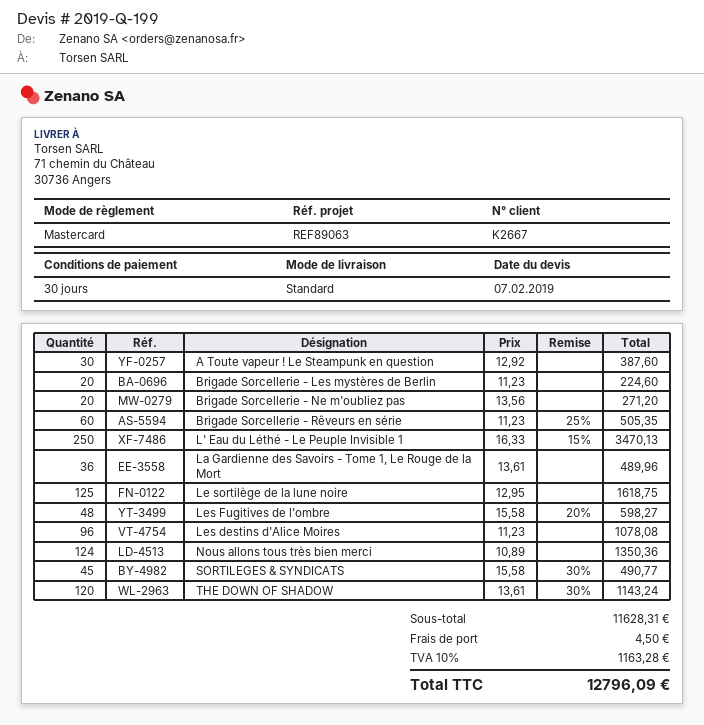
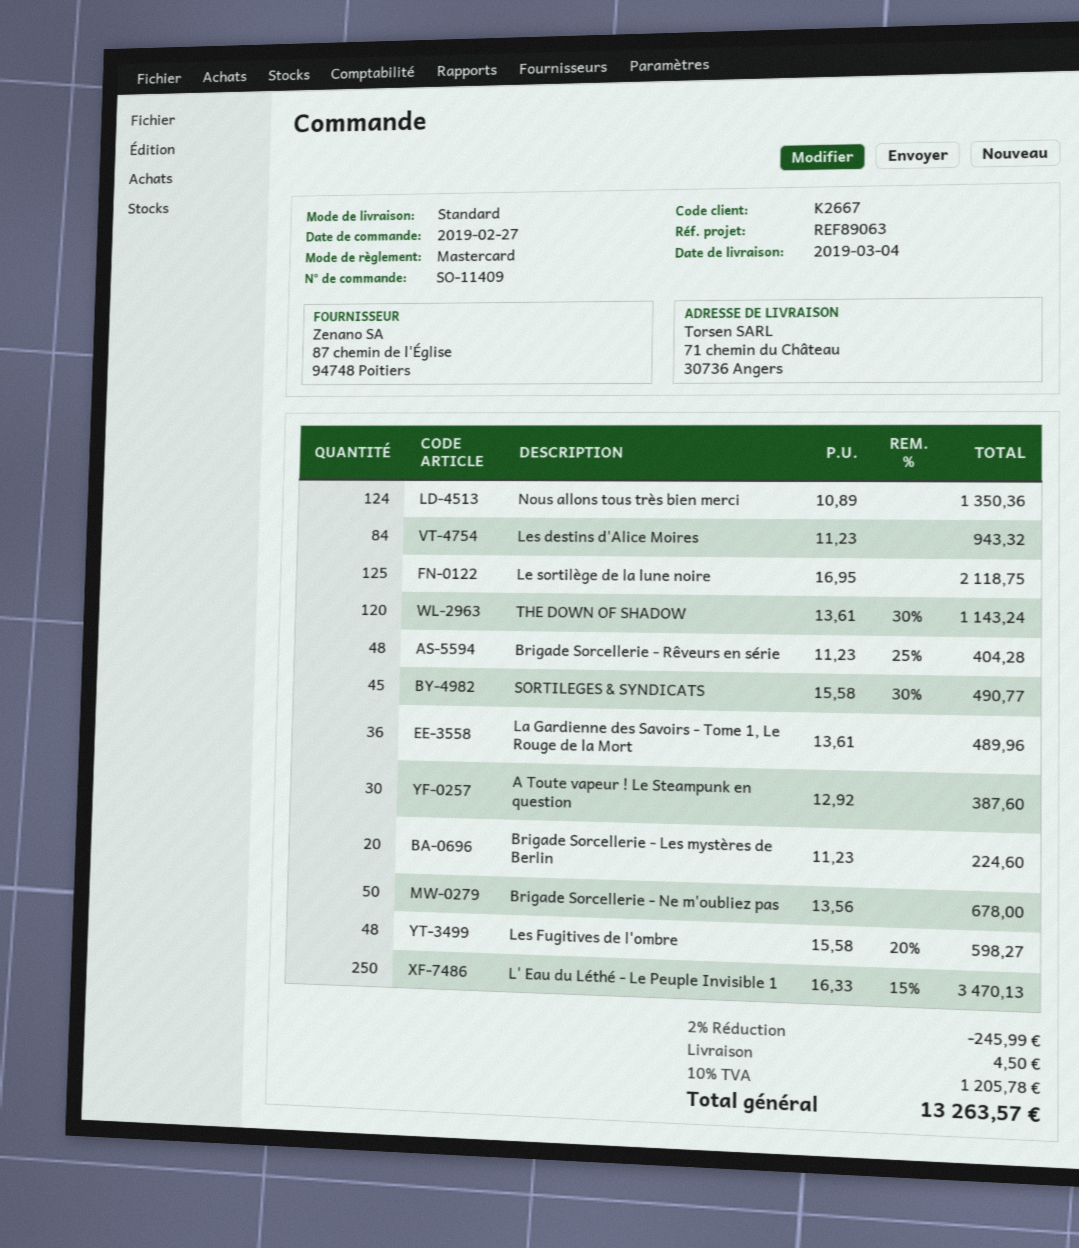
Brigade Sorcellerie - Ne m'oubliez pas: 20 x 13.56 = 271.20 -> 50 x 13.56 = 678.00
Brigade Sorcellerie - Rêveurs en série: 60 x 11.23 - 25% = 505.35 -> 48 x 11.23 - 25% = 404.28
Le sortilège de la lune noire: 125 x 12.95 = 1618.75 -> 125 x 16.95 = 2118.75
Les destins d'Alice Moires: 96 x 11.23 = 1078.08 -> 84 x 11.23 = 943.32
discount: none -> 2% = 245.99
tax: 10% = 1163.28 -> 10% = 1205.78
total: 12796.09 -> 13263.57

